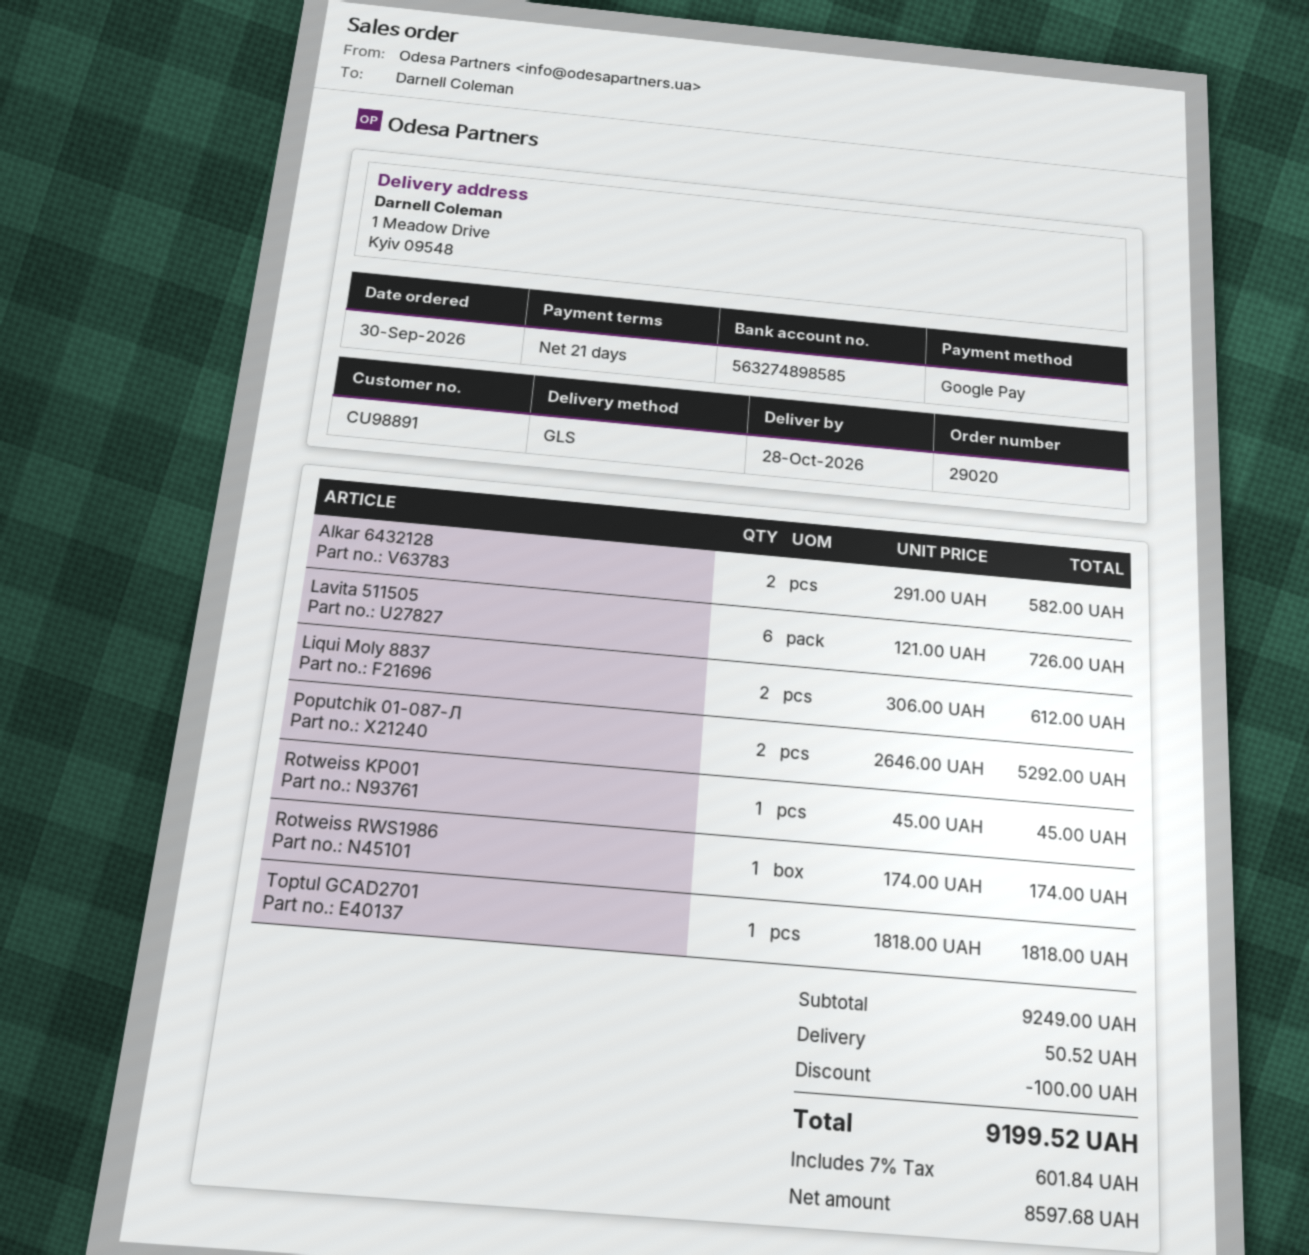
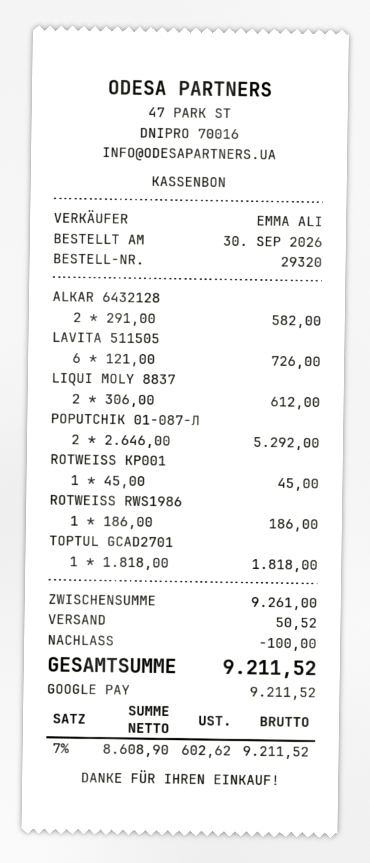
order number: 29020 -> 29320
Rotweiss RWS1986: 1 x 174.00 = 174.00 -> 1 x 186.00 = 186.00
subtotal: 9249.00 -> 9261.00
net: 8597.68 -> 8608.90
tax: 7% = 601.84 -> 7% = 602.62
total: 9199.52 -> 9211.52

